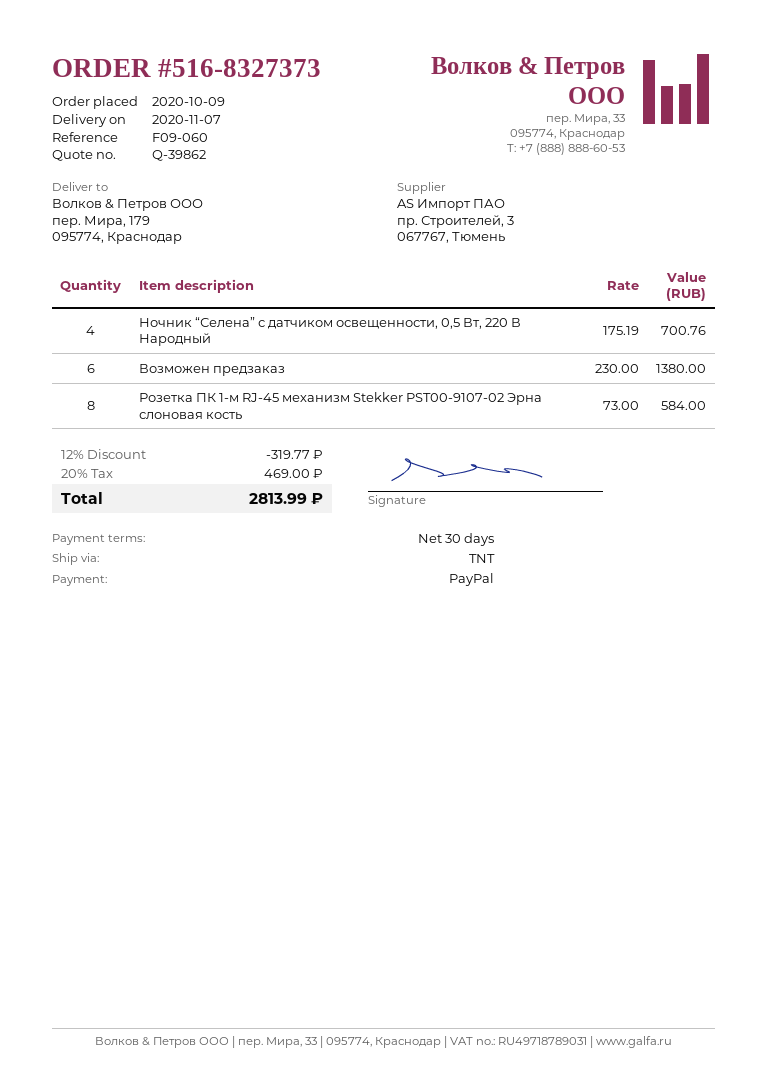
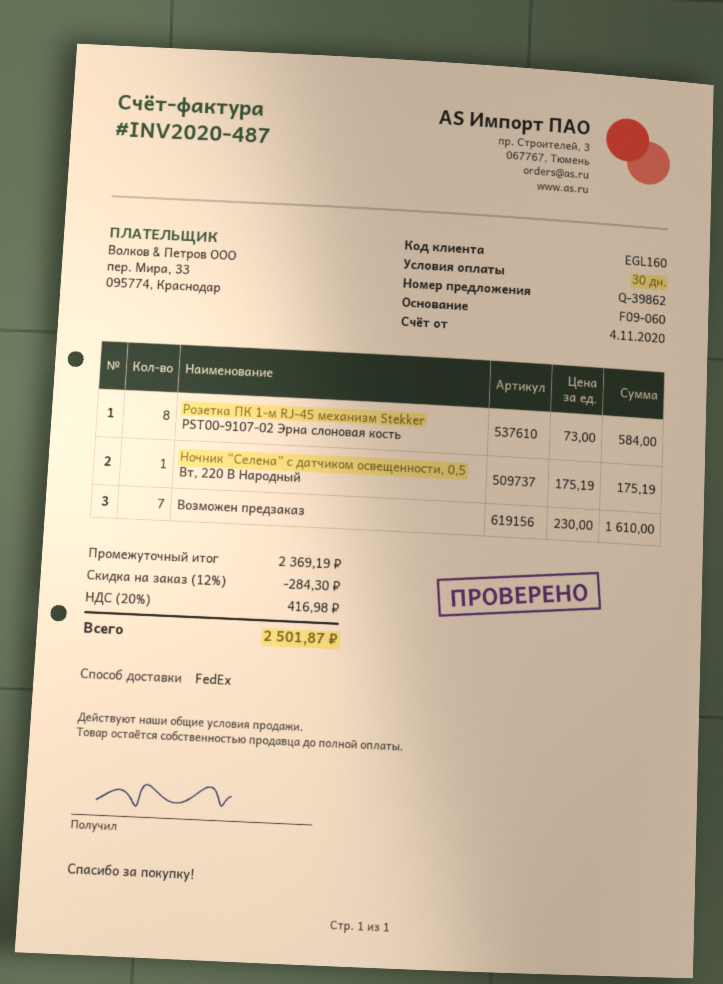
shipping method: TNT -> FedEx
Ночник “Селена” с датчиком освещенности, 0,5 Вт, 220 В Народный: 4 x 175.19 = 700.76 -> 1 x 175.19 = 175.19
Возможен предзаказ: 6 x 230.00 = 1380.00 -> 7 x 230.00 = 1610.00
discount: 12% = 319.77 -> 12% = 284.30
tax: 20% = 469.00 -> 20% = 416.98
total: 2813.99 -> 2501.87

